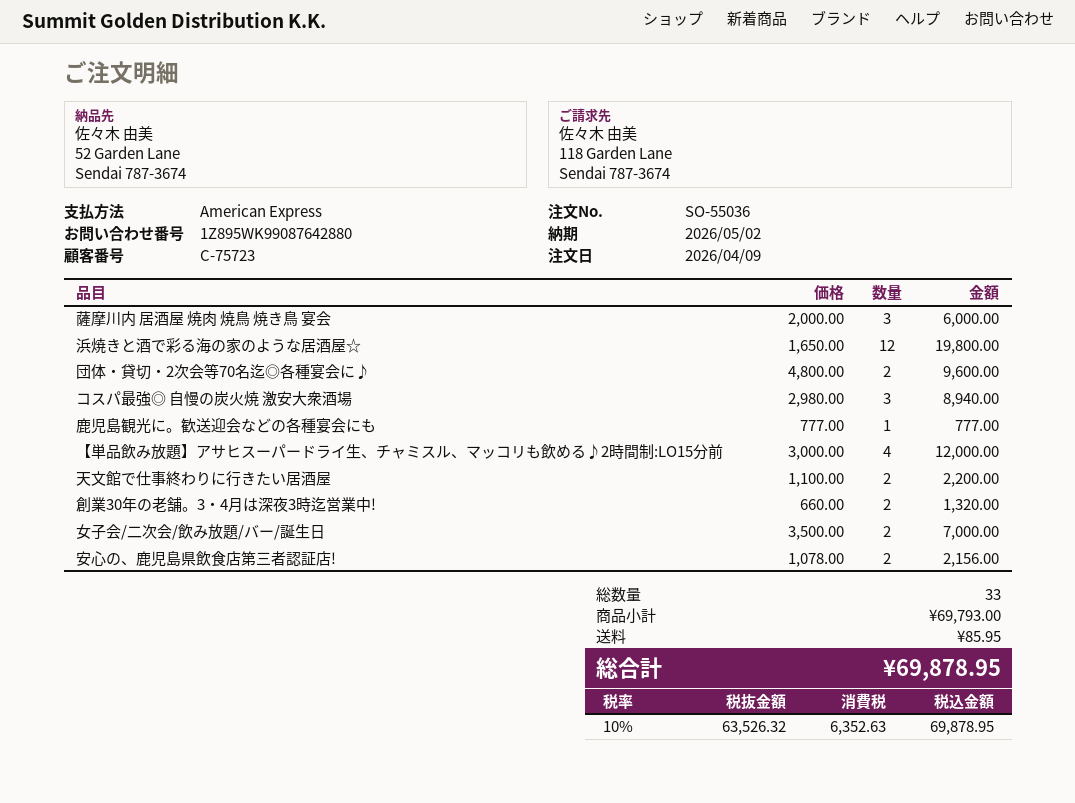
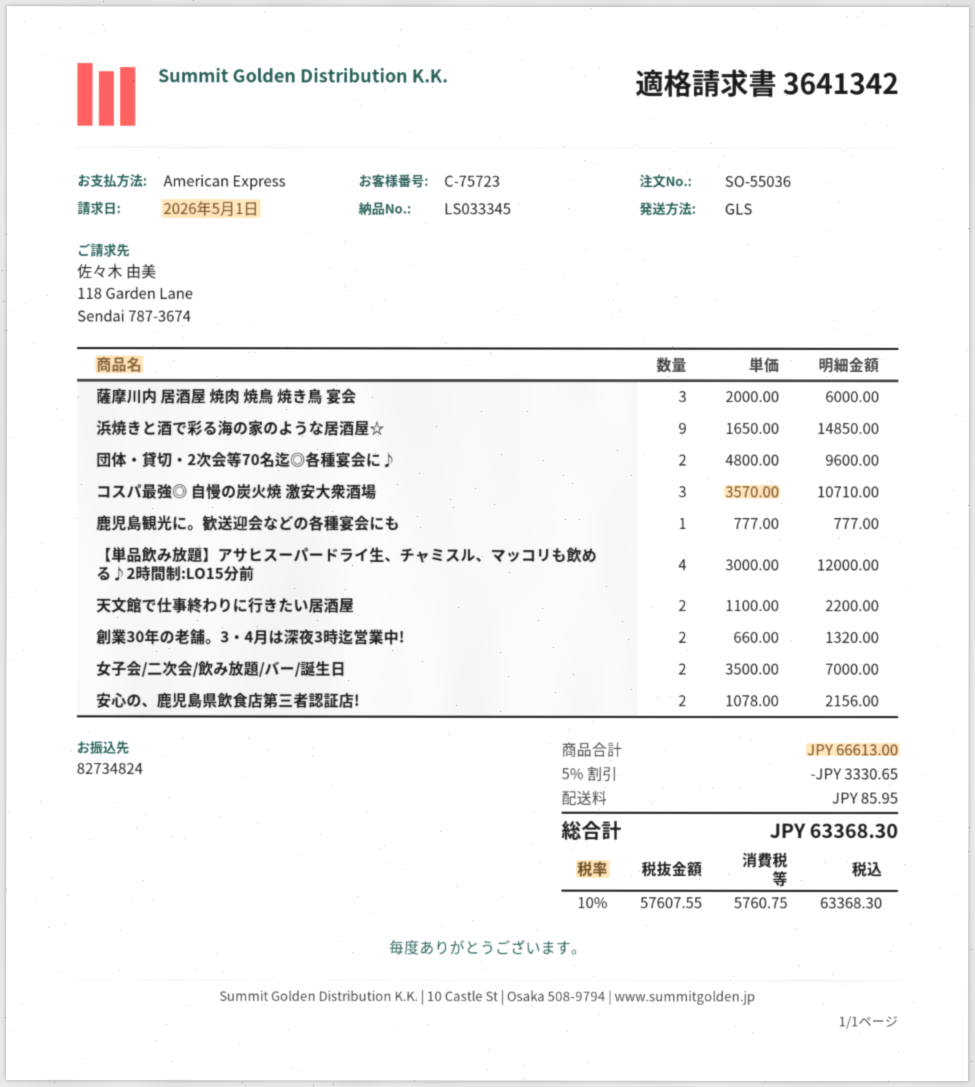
浜焼きと酒で彩る海の家のような居酒屋☆: 12 x 1650.00 = 19800.00 -> 9 x 1650.00 = 14850.00
コスパ最強◎ 自慢の炭火焼 激安大衆酒場: 3 x 2980.00 = 8940.00 -> 3 x 3570.00 = 10710.00
subtotal: 69793.00 -> 66613.00
discount: none -> 5% = 3330.65
net: 63526.32 -> 57607.55
tax: 10% = 6352.63 -> 10% = 5760.75
total: 69878.95 -> 63368.30

